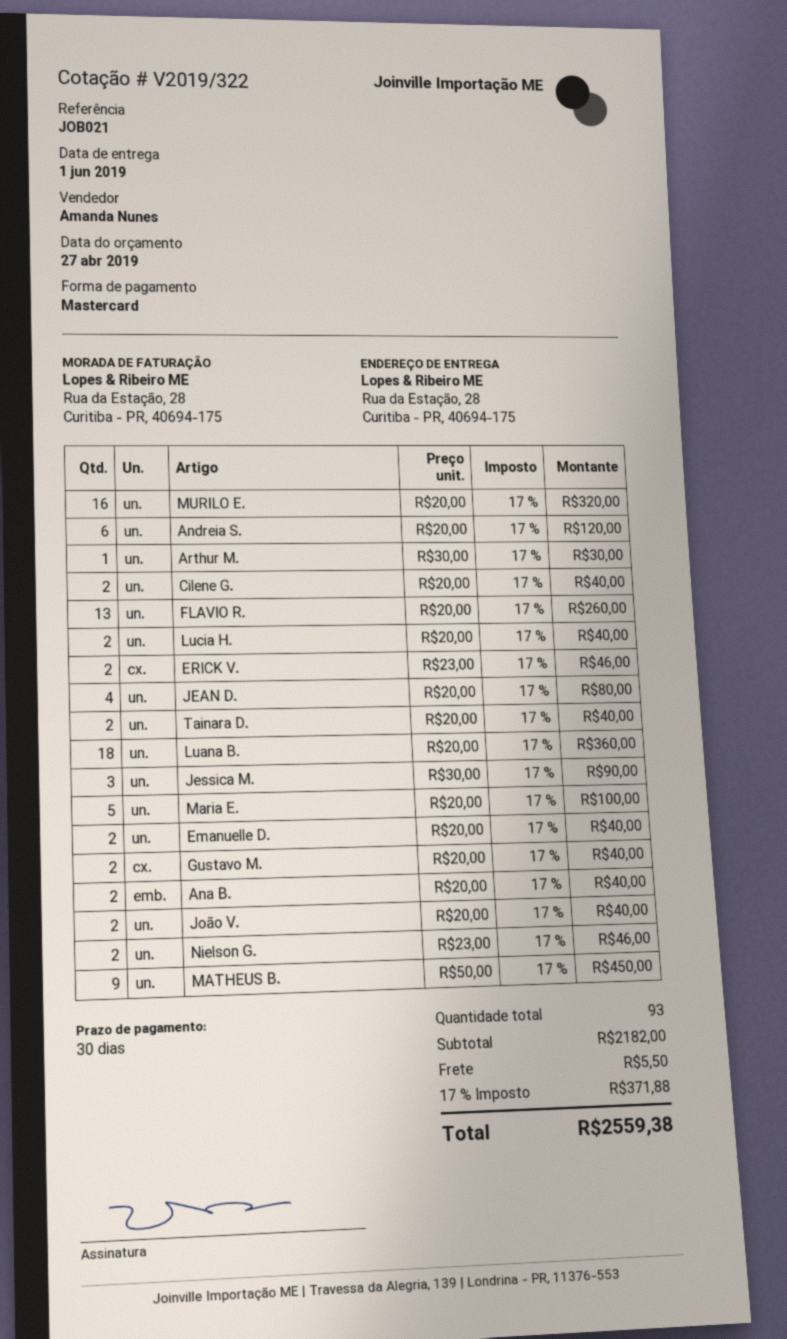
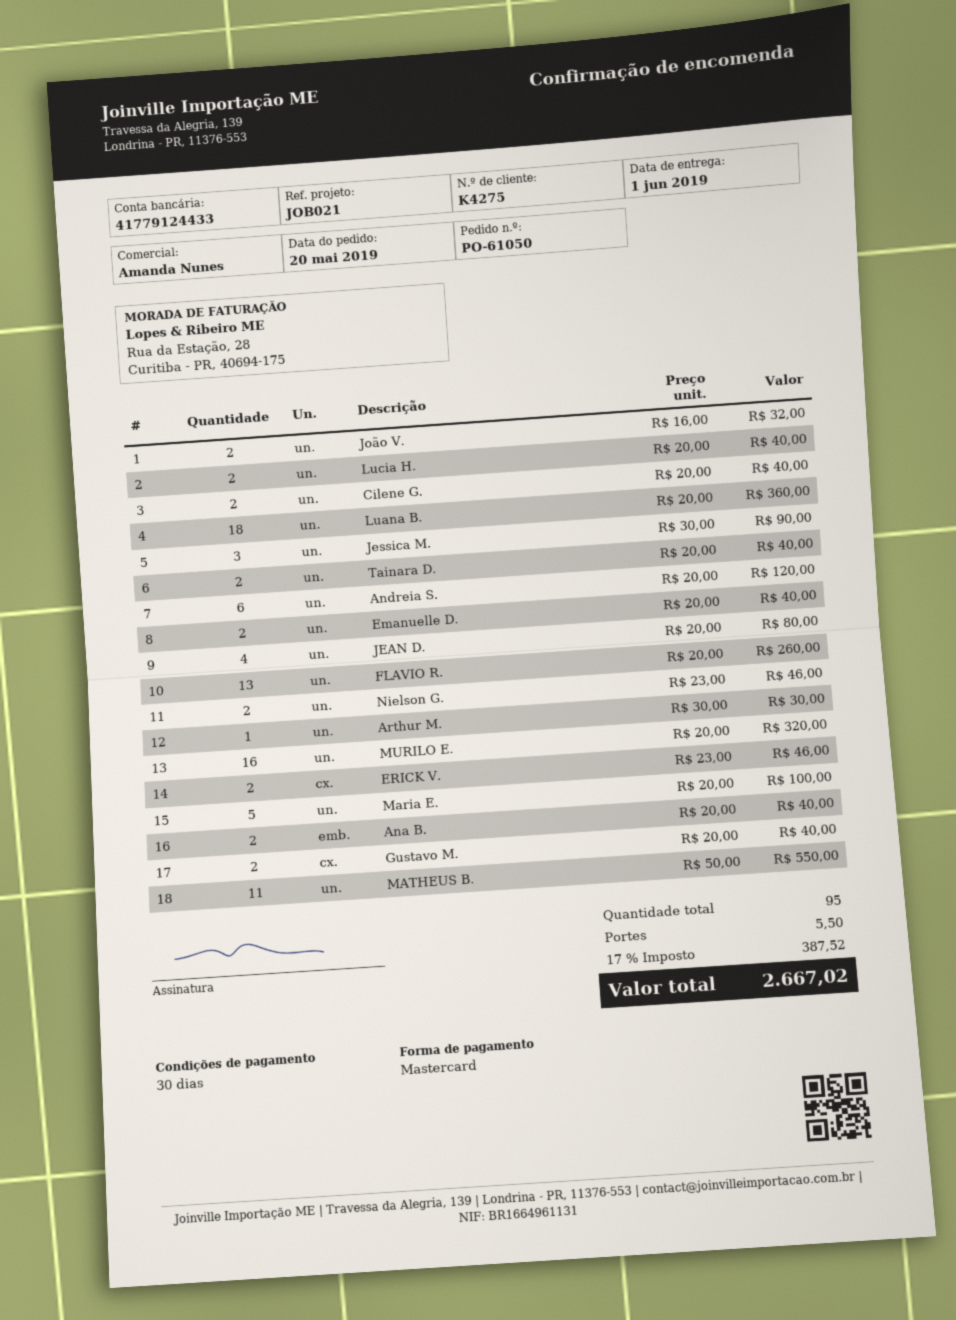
João V.: 2 x 20.00 = 40.00 -> 2 x 16.00 = 32.00
MATHEUS B.: 9 x 50.00 = 450.00 -> 11 x 50.00 = 550.00
total quantity: 93 -> 95
tax: 17% = 371.88 -> 17% = 387.52
total: 2559.38 -> 2667.02

